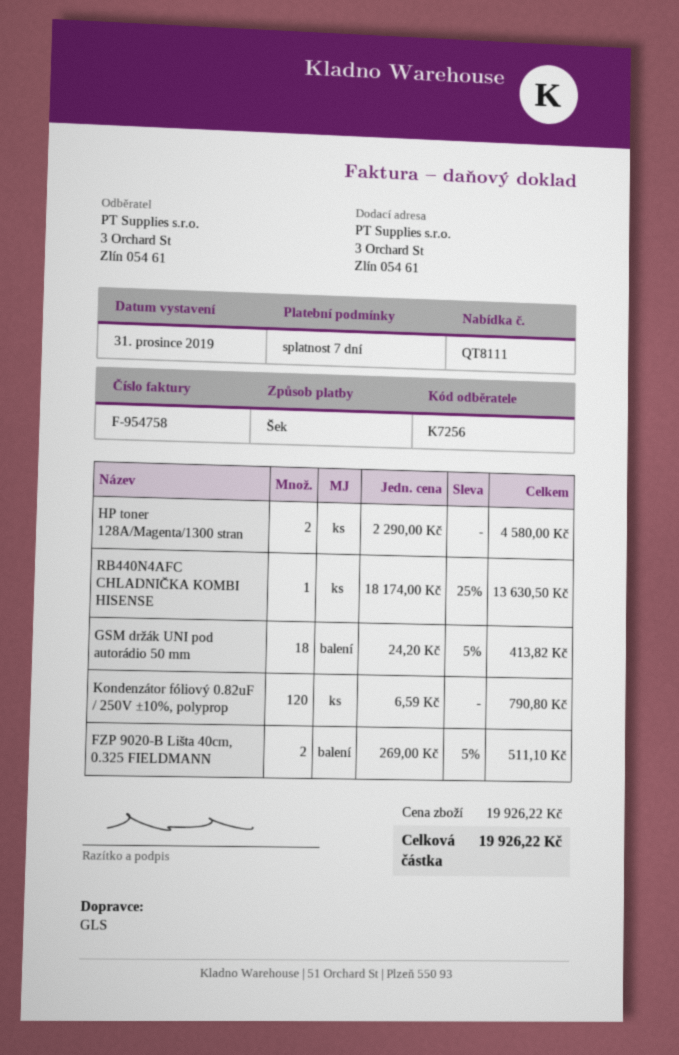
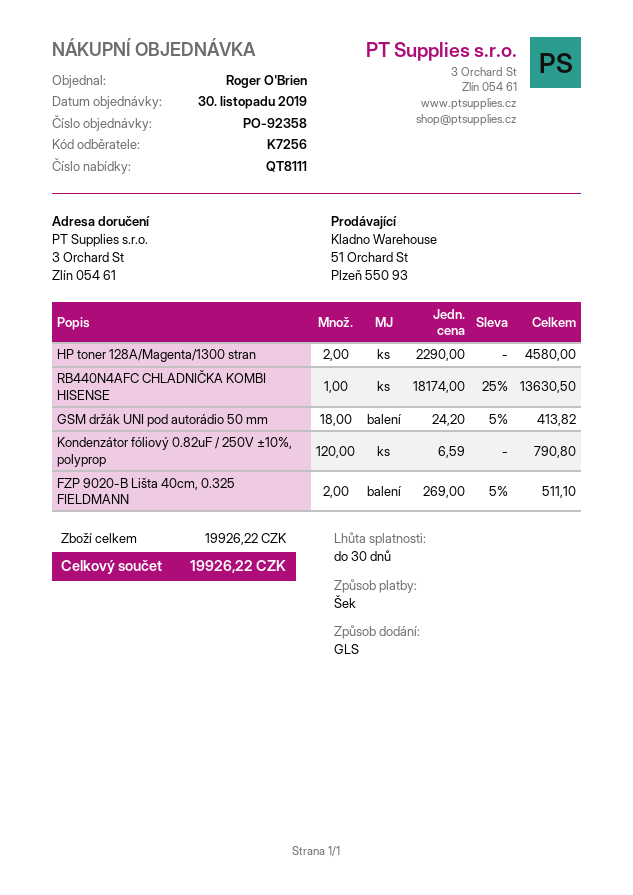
payment terms: 7 days -> 30 days

